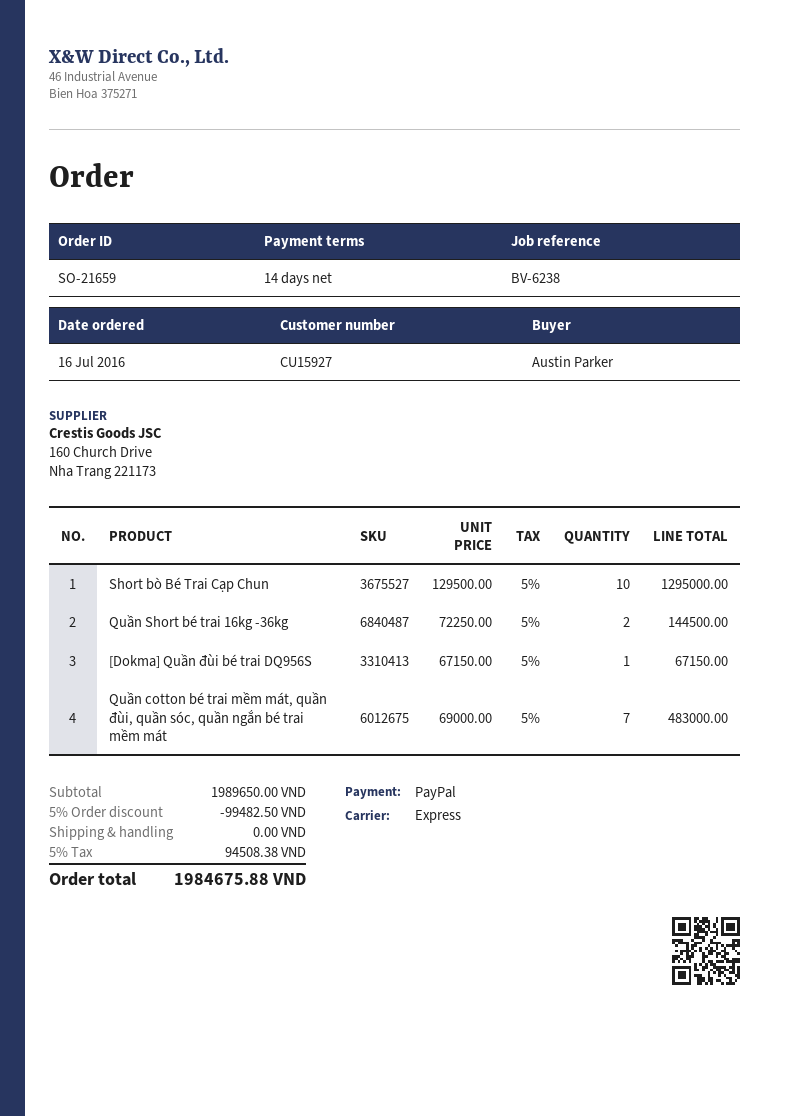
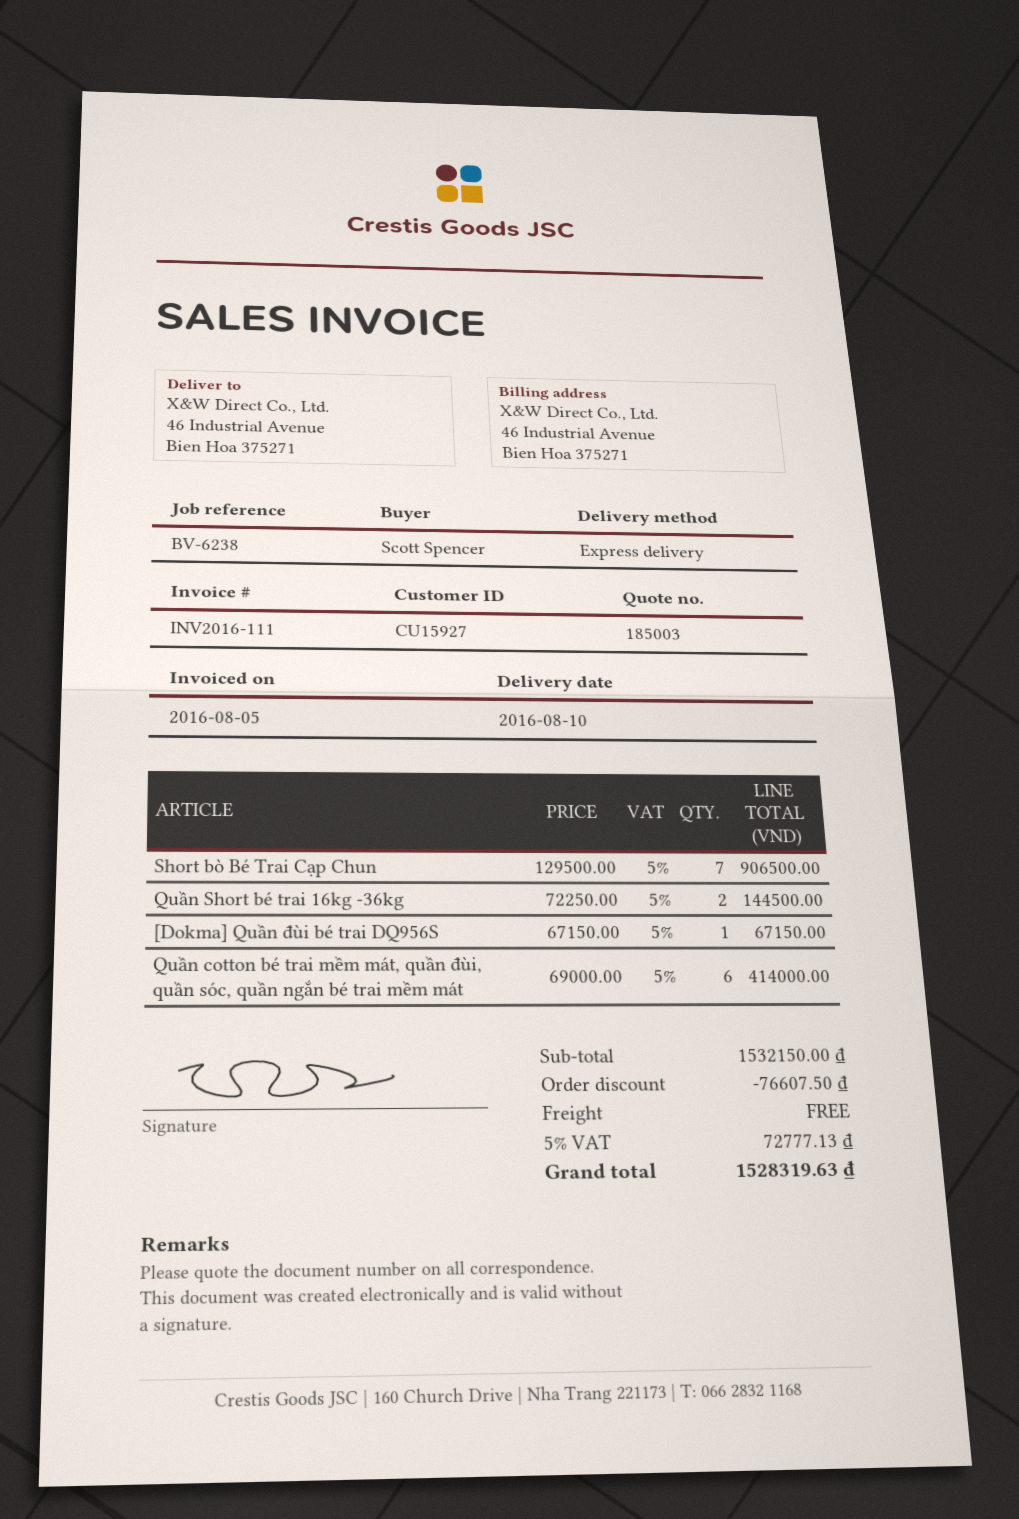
ordered by: Austin Parker -> Scott Spencer
Short bò Bé Trai Cạp Chun: 10 x 129500.00 = 1295000.00 -> 7 x 129500.00 = 906500.00
Quần cotton bé trai mềm mát, quần đùi, quần sóc, quần ngắn bé trai mềm mát: 7 x 69000.00 = 483000.00 -> 6 x 69000.00 = 414000.00
subtotal: 1989650.00 -> 1532150.00
discount: 99482.50 -> 76607.50
tax: 5% = 94508.38 -> 5% = 72777.13
total: 1984675.88 -> 1528319.63

